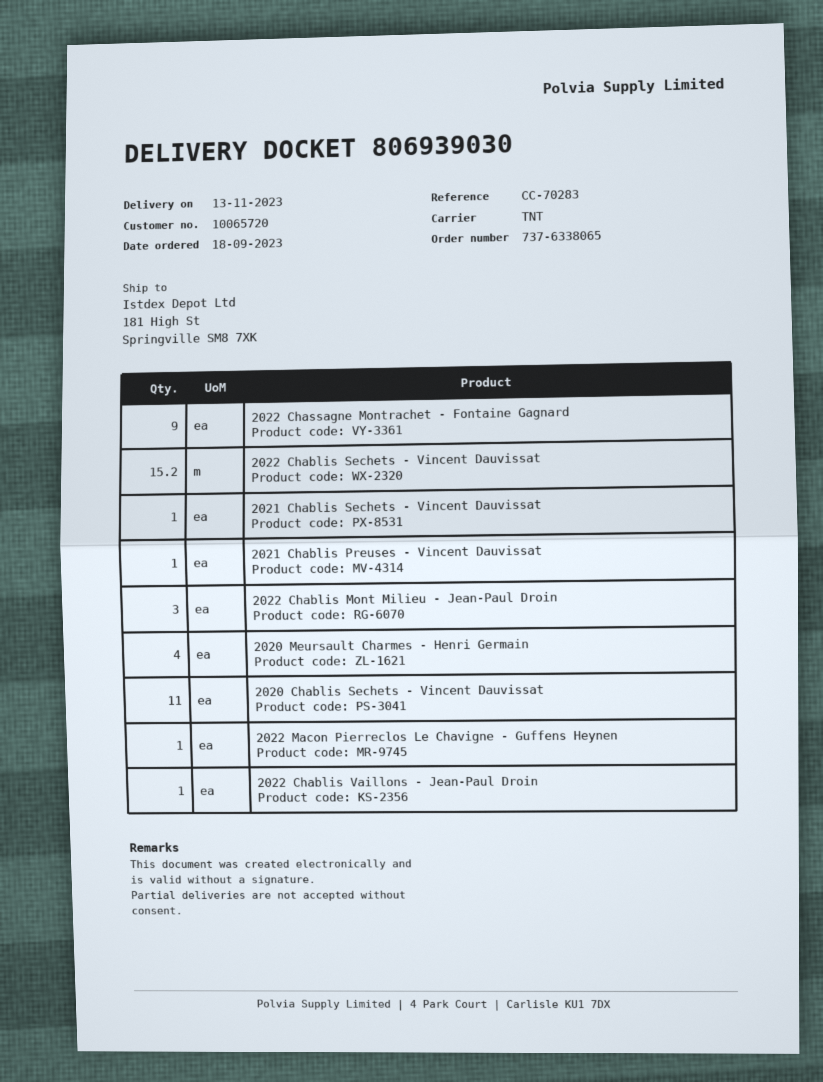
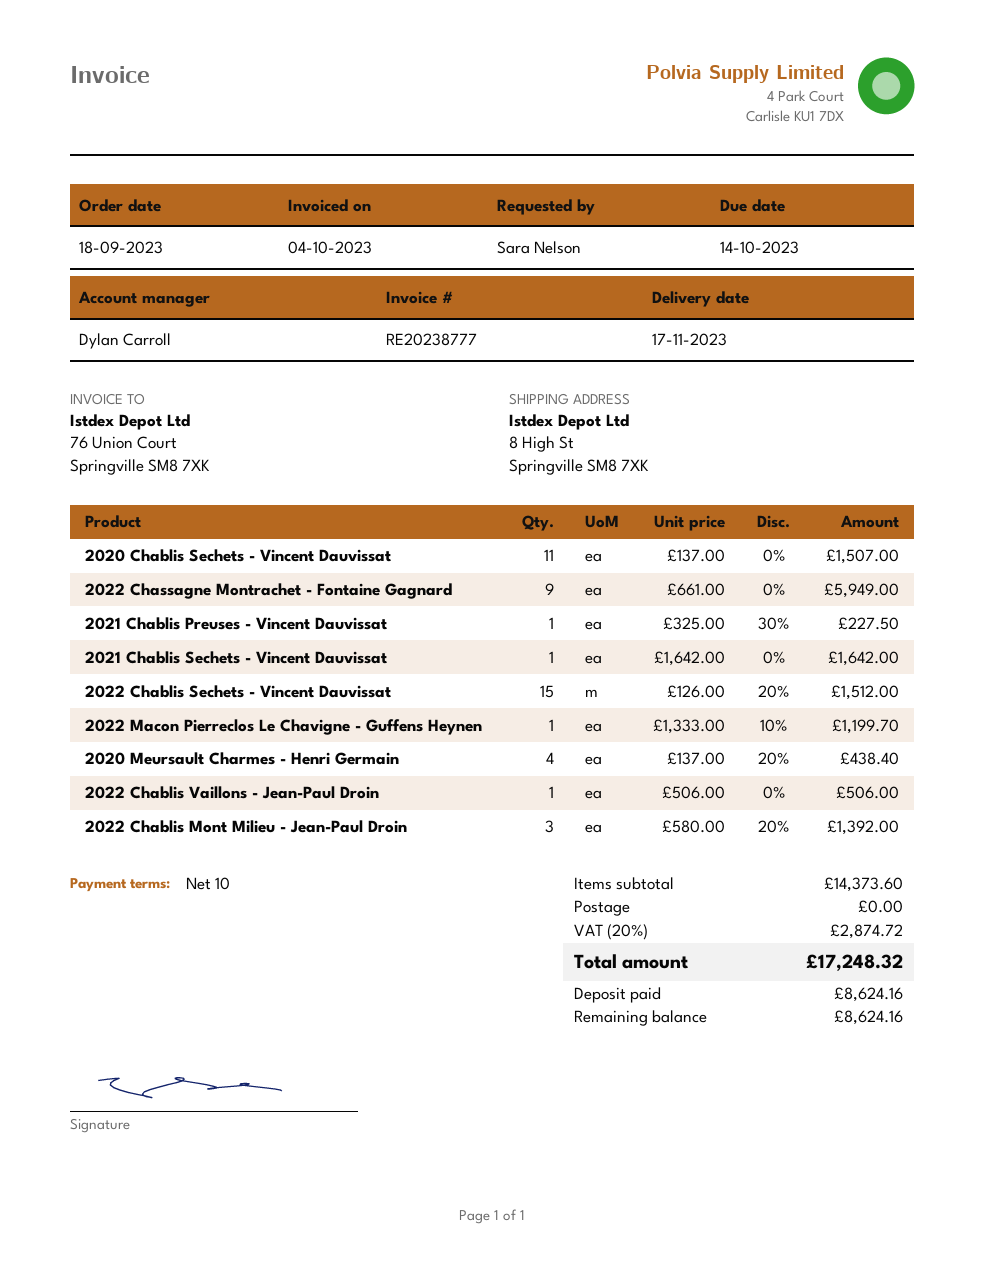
delivery date: 2023-11-13 -> 2023-11-17
ship to: 181 High St, Springville SM8 7XK -> 8 High St, Springville SM8 7XK
2022 Chablis Sechets - Vincent Dauvissat: 15.2 -> 15

